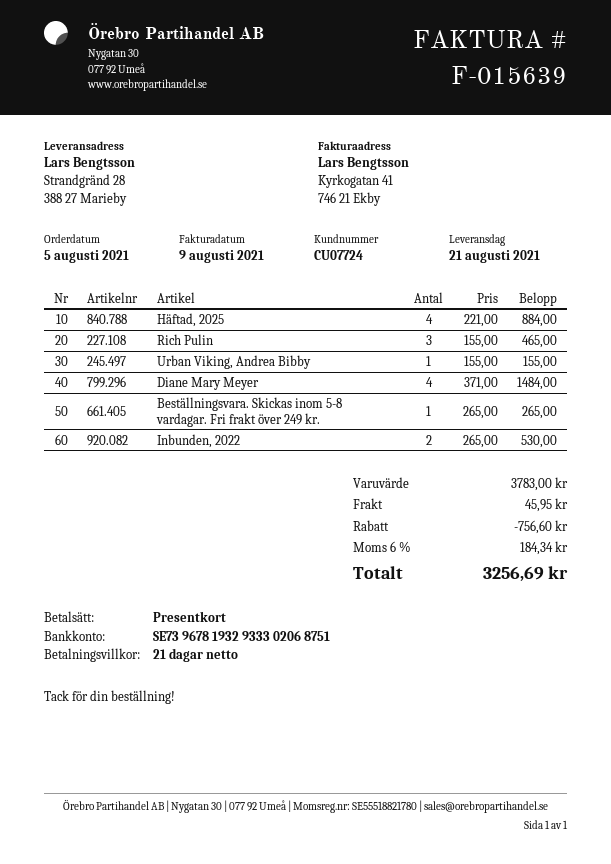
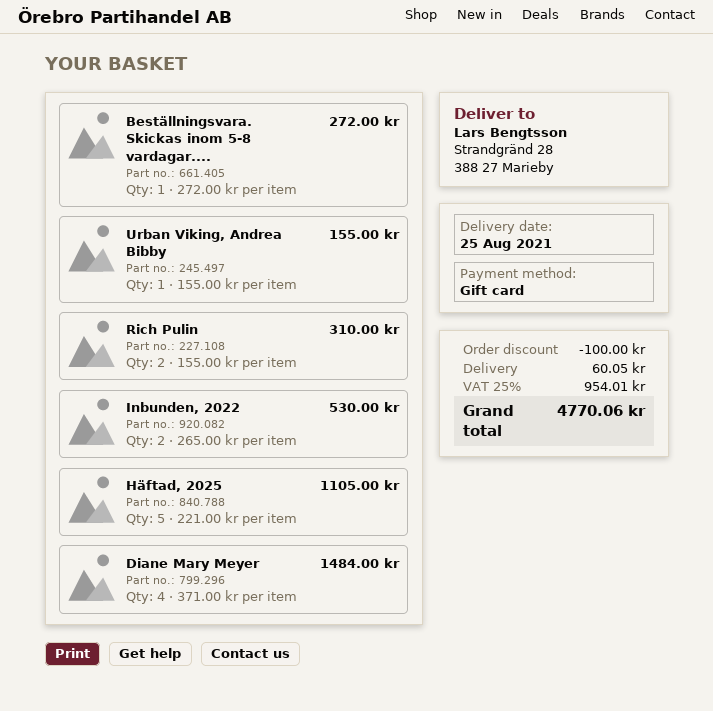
delivery date: 2021-08-21 -> 2021-08-25
Häftad, 2025: 4 x 221.00 = 884.00 -> 5 x 221.00 = 1105.00
Rich Pulin: 3 x 155.00 = 465.00 -> 2 x 155.00 = 310.00
Beställningsvara. Skickas inom 5-8 vardagar. Fri frakt över 249 kr.: 1 x 265.00 = 265.00 -> 1 x 272.00 = 272.00
discount: 756.60 -> 100.00
shipping: 45.95 -> 60.05
tax: 6% = 184.34 -> 25% = 954.01
total: 3256.69 -> 4770.06

